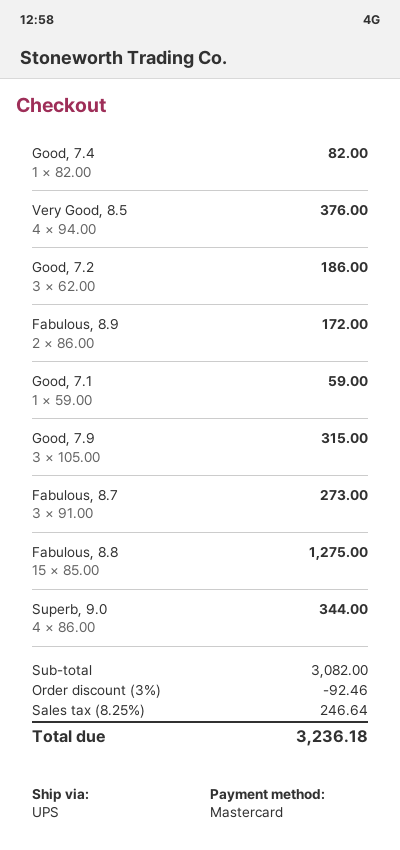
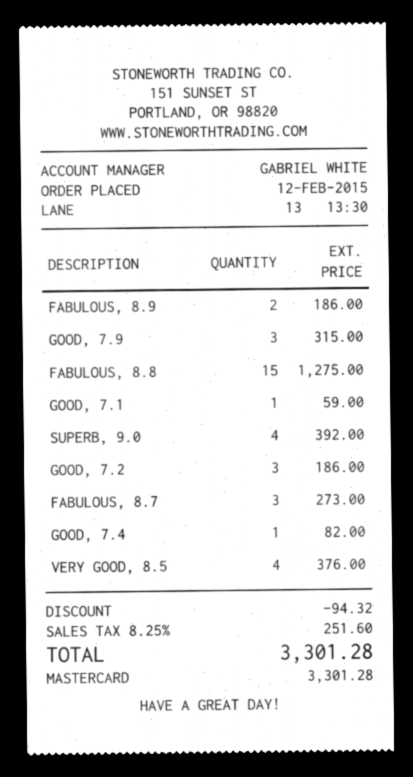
Fabulous, 8.9: 2 for 172.00 -> 2 for 186.00
Superb, 9.0: 4 for 344.00 -> 4 for 392.00
discount: 92.46 -> 94.32
tax: 8.25% = 246.64 -> 8.25% = 251.60
total: 3236.18 -> 3301.28

